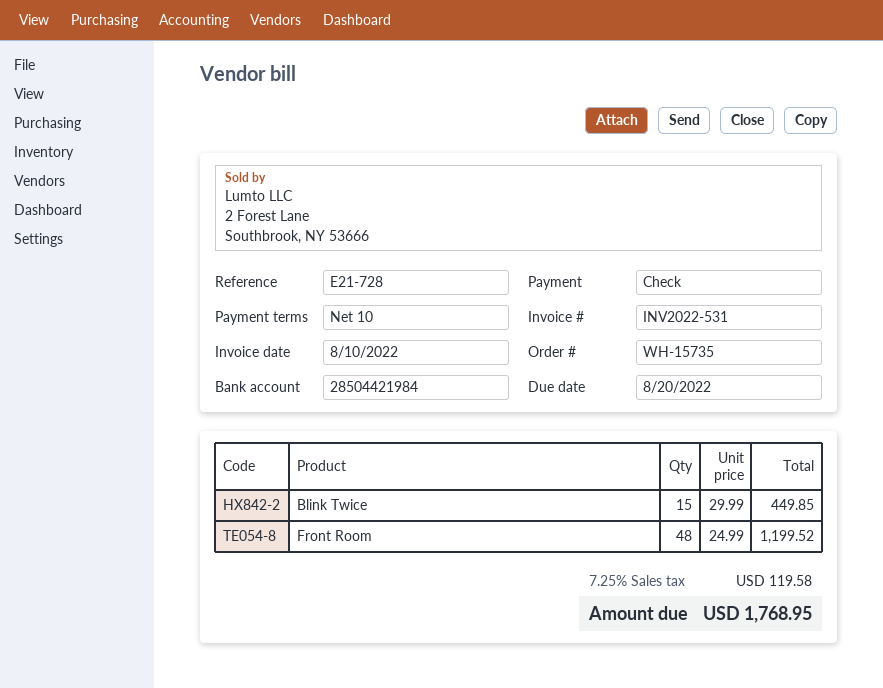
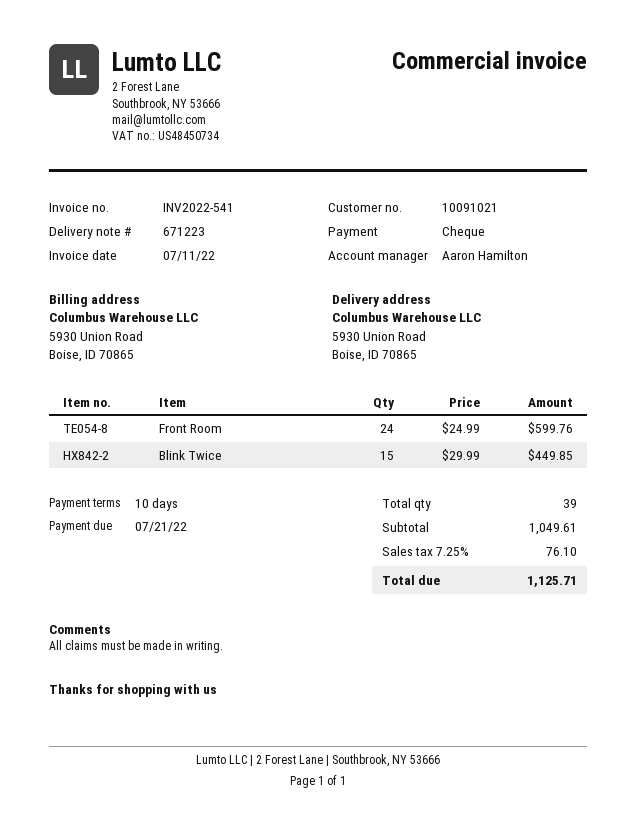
invoice number: INV2022-531 -> INV2022-541
invoice date: 2022-08-10 -> 2022-07-11
due date: 2022-08-20 -> 2022-07-21
Front Room: 48 x 24.99 = 1199.52 -> 24 x 24.99 = 599.76
tax: 7.25% = 119.58 -> 7.25% = 76.10
total: 1768.95 -> 1125.71

